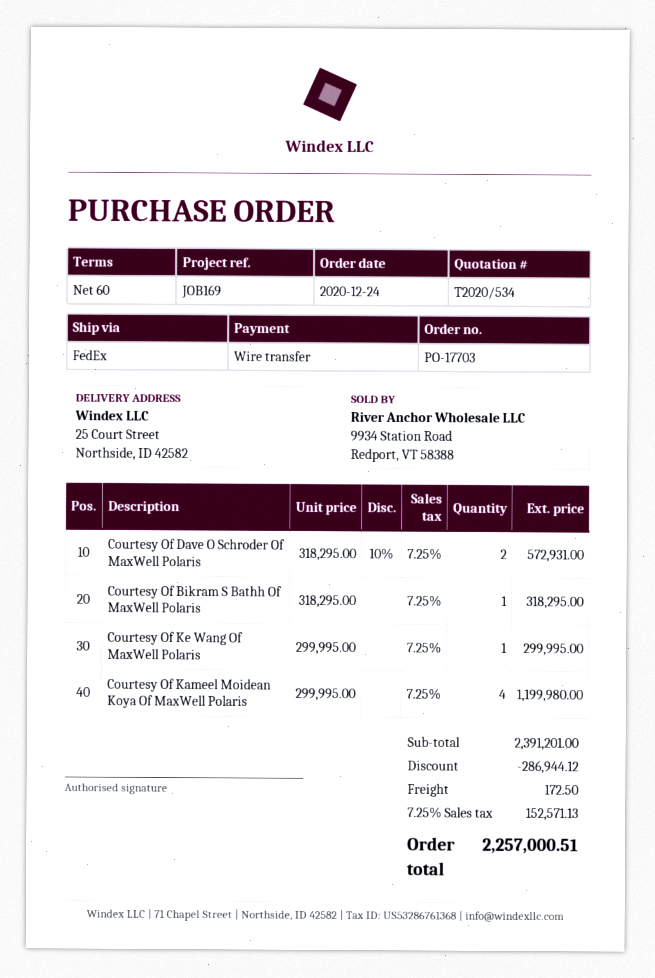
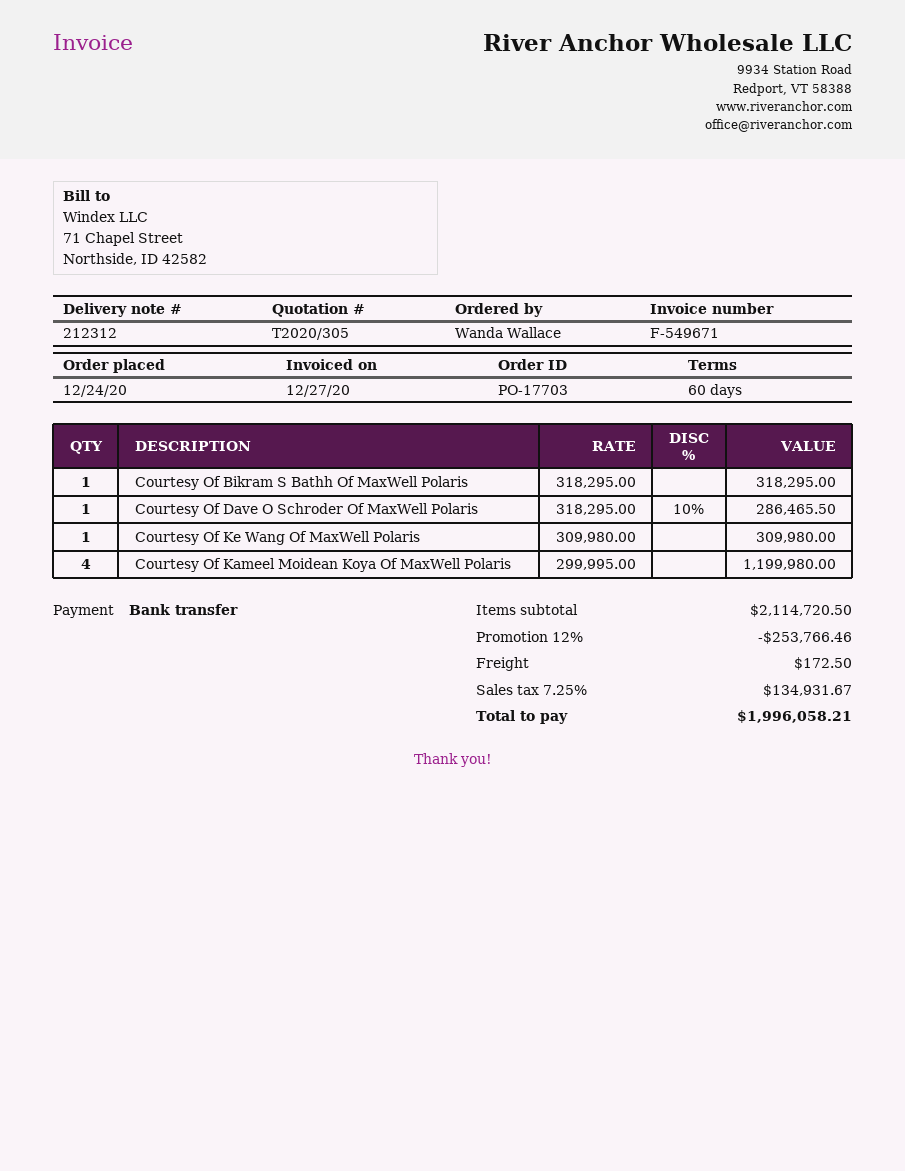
quote number: T2020/534 -> T2020/305
Courtesy Of Dave O Schroder Of MaxWell Polaris: 2 x 318295.00 - 10% = 572931.00 -> 1 x 318295.00 - 10% = 286465.50
Courtesy Of Ke Wang Of MaxWell Polaris: 1 x 299995.00 = 299995.00 -> 1 x 309980.00 = 309980.00
subtotal: 2391201.00 -> 2114720.50
discount: 286944.12 -> 253766.46
tax: 7.25% = 152571.13 -> 7.25% = 134931.67
total: 2257000.51 -> 1996058.21

